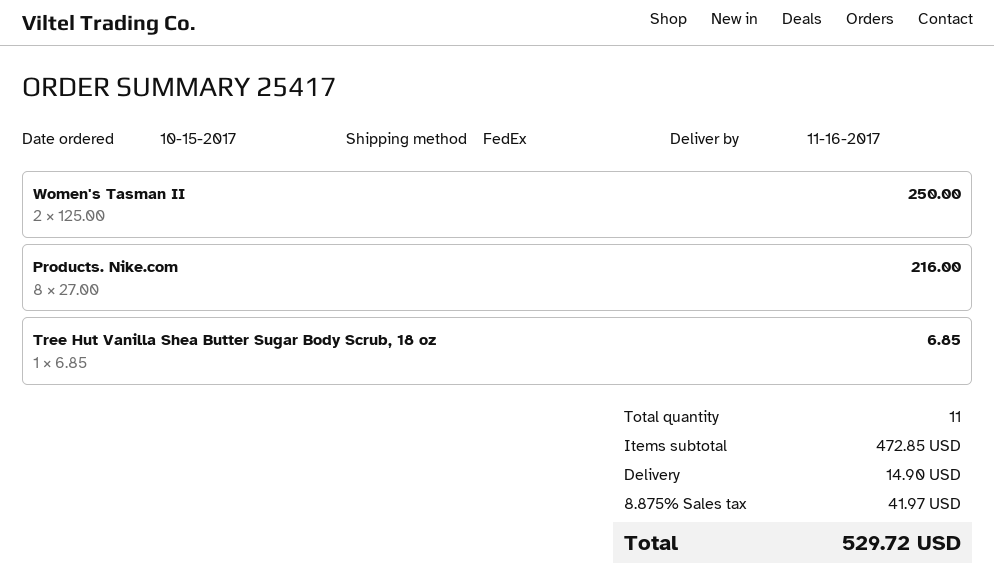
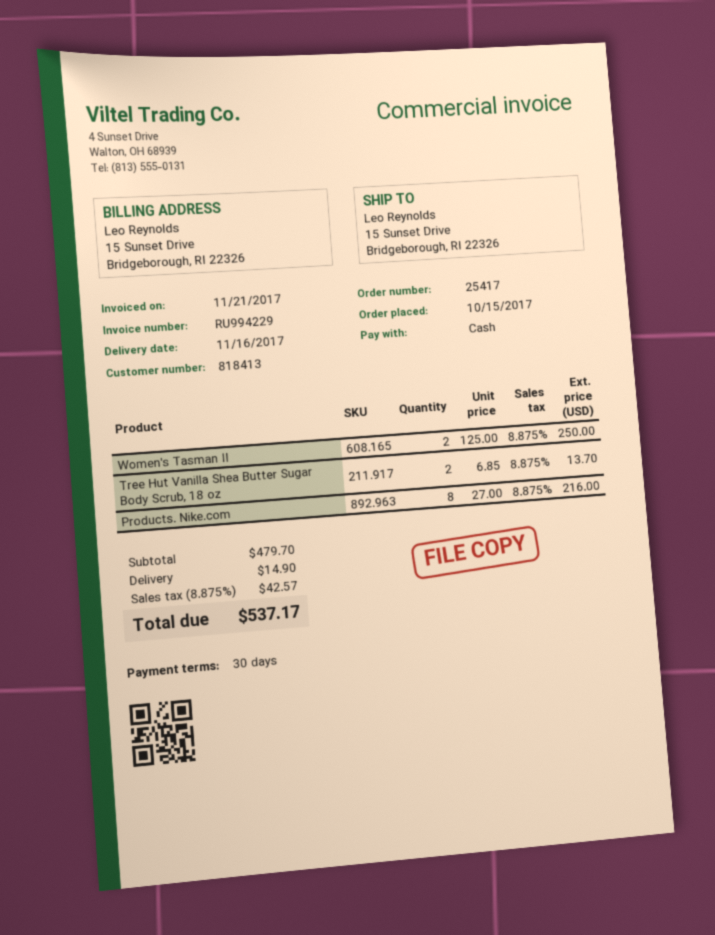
Tree Hut Vanilla Shea Butter Sugar Body Scrub, 18 oz: 1 x 6.85 = 6.85 -> 2 x 6.85 = 13.70
subtotal: 472.85 -> 479.70
tax: 8.875% = 41.97 -> 8.875% = 42.57
total: 529.72 -> 537.17

